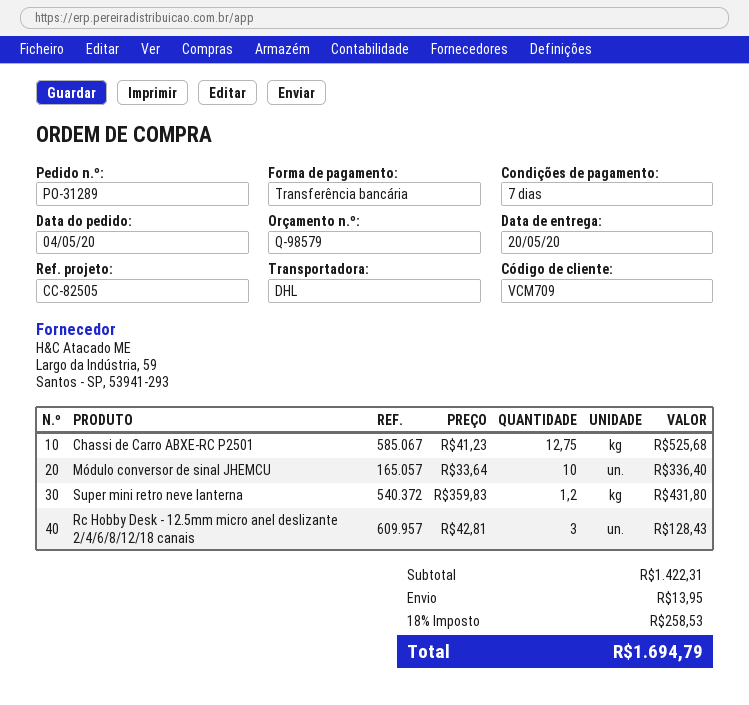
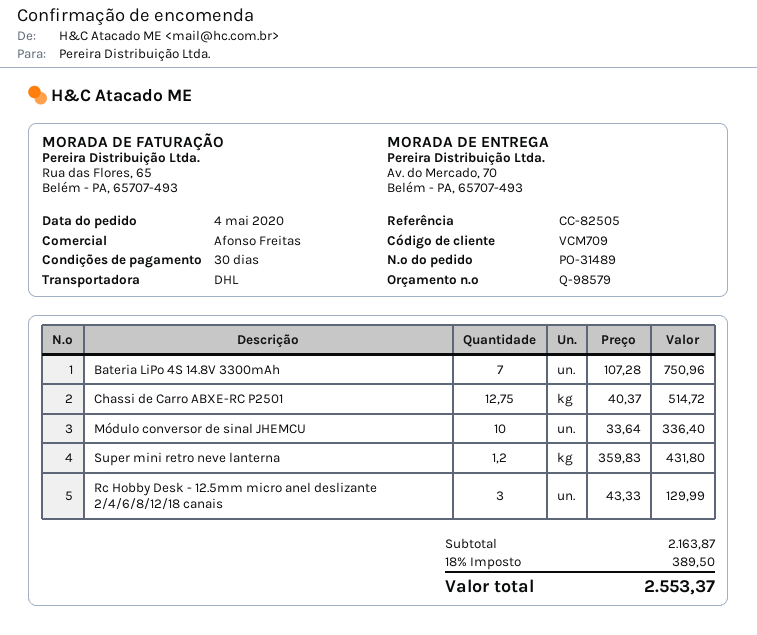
order number: PO-31289 -> PO-31489
payment terms: 7 days -> 30 days
Chassi de Carro ABXE-RC P2501: 12.75 x 41.23 = 525.68 -> 12.75 x 40.37 = 514.72
Rc Hobby Desk - 12.5mm micro anel deslizante 2/4/6/8/12/18 canais: 3 x 42.81 = 128.43 -> 3 x 43.33 = 129.99
Bateria LiPo 4S 14.8V 3300mAh: none -> 7 x 107.28 = 750.96
subtotal: 1422.31 -> 2163.87
shipping: 13.95 -> none
tax: 18% = 258.53 -> 18% = 389.50
total: 1694.79 -> 2553.37

